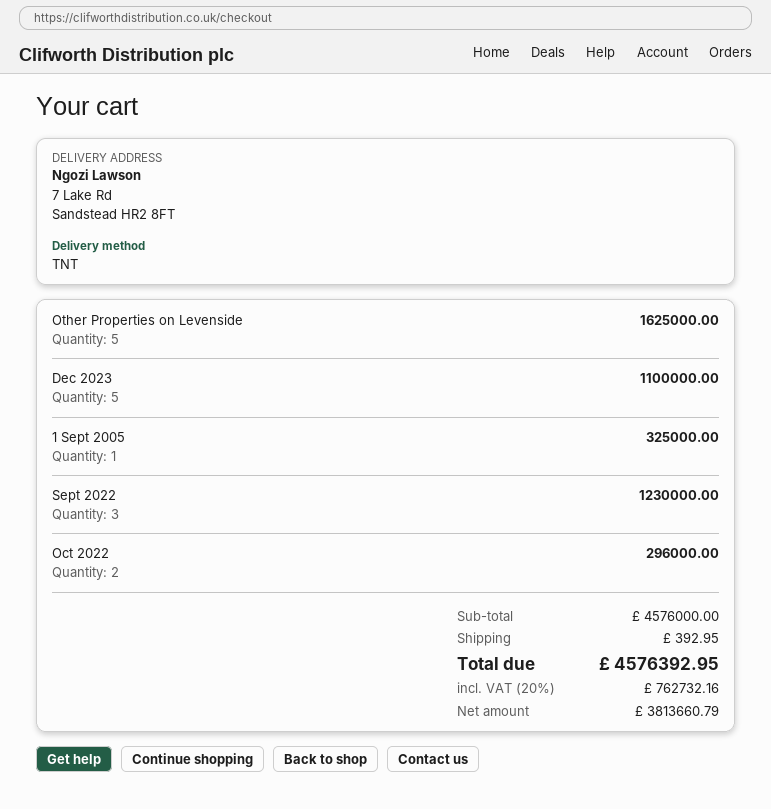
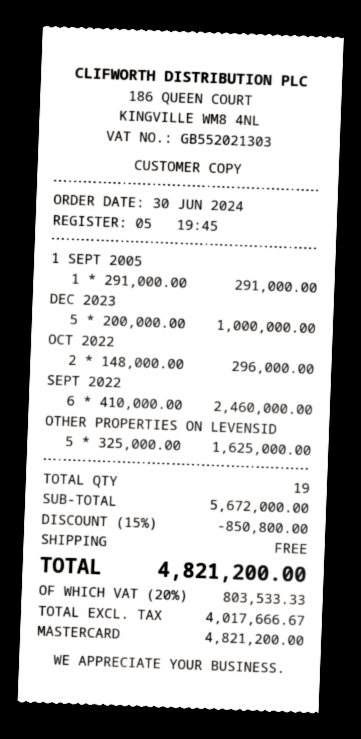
Dec 2023: 5 for 1100000.00 -> 5 for 1000000.00
1 Sept 2005: 1 for 325000.00 -> 1 for 291000.00
Sept 2022: 3 for 1230000.00 -> 6 for 2460000.00
subtotal: 4576000.00 -> 5672000.00
discount: none -> 15% = 850800.00
shipping: 392.95 -> 0.00
net: 3813660.79 -> 4017666.67
tax: 20% = 762732.16 -> 20% = 803533.33
total: 4576392.95 -> 4821200.00

